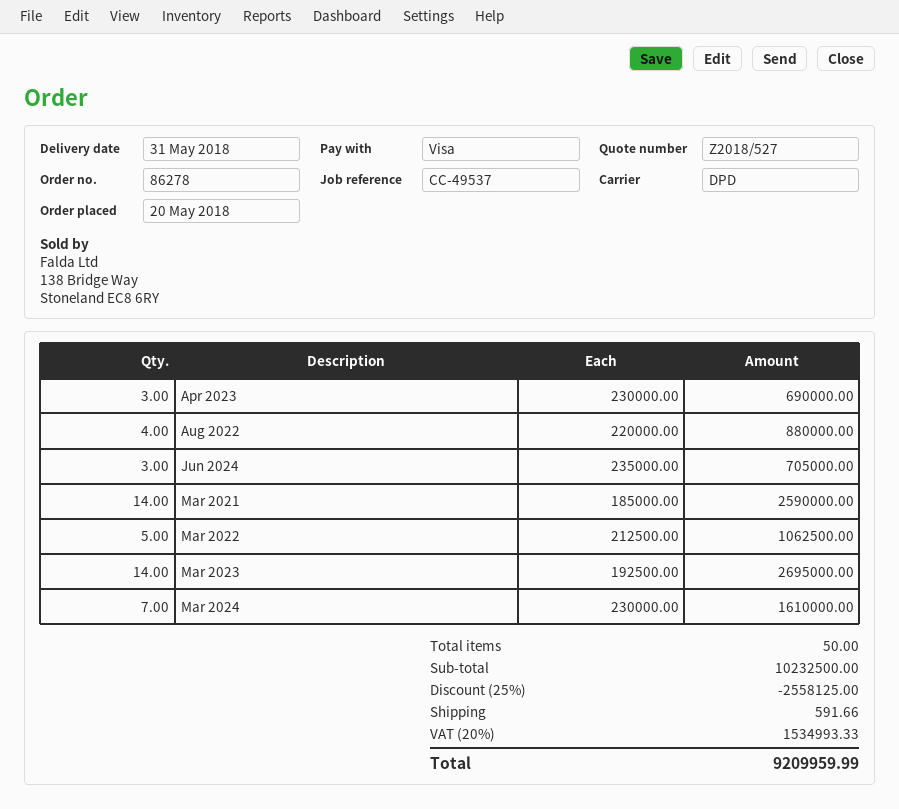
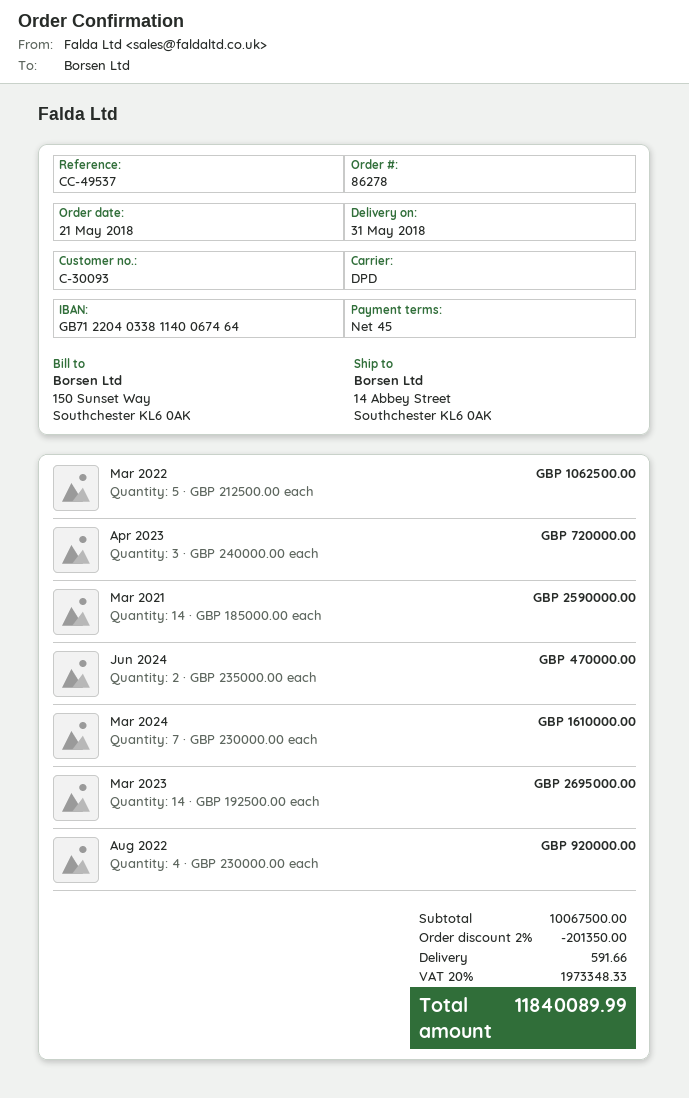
order date: 2018-05-20 -> 2018-05-21
Apr 2023: 3 x 230000.00 = 690000.00 -> 3 x 240000.00 = 720000.00
Aug 2022: 4 x 220000.00 = 880000.00 -> 4 x 230000.00 = 920000.00
Jun 2024: 3 x 235000.00 = 705000.00 -> 2 x 235000.00 = 470000.00
subtotal: 10232500.00 -> 10067500.00
discount: 25% = 2558125.00 -> 2% = 201350.00
tax: 20% = 1534993.33 -> 20% = 1973348.33
total: 9209959.99 -> 11840089.99

